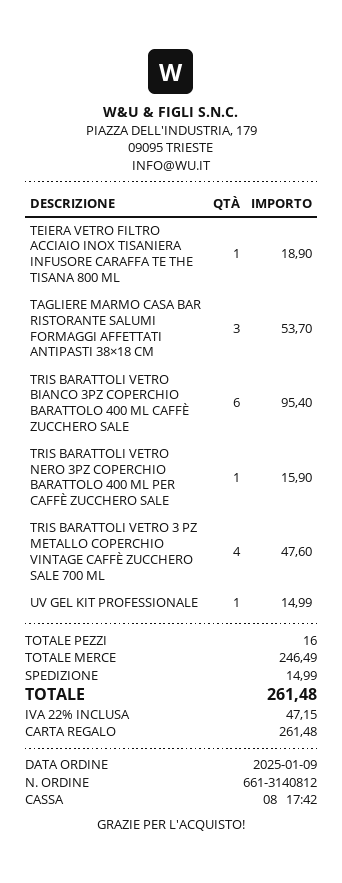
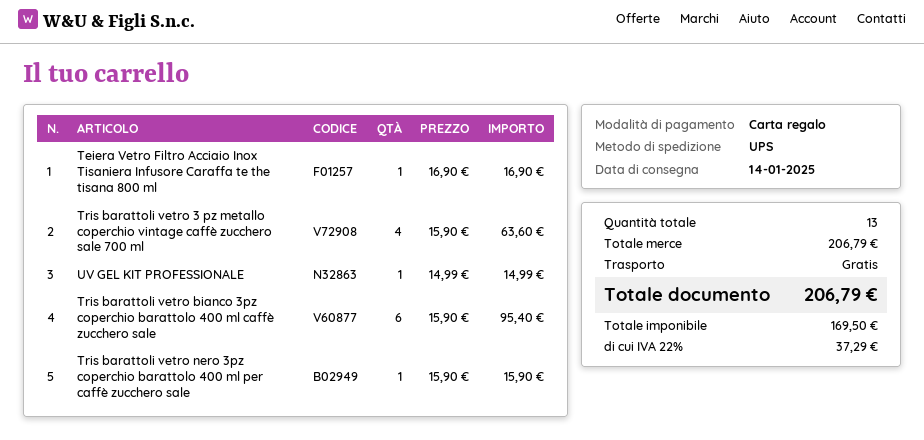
TEIERA VETRO FILTRO ACCIAIO INOX TISANIERA INFUSORE CARAFFA TE THE TISANA 800 ML: 1 for 18.90 -> 1 for 16.90
TAGLIERE MARMO CASA BAR RISTORANTE SALUMI FORMAGGI AFFETTATI ANTIPASTI 38×18 CM: 3 for 53.70 -> none
TRIS BARATTOLI VETRO 3 PZ METALLO COPERCHIO VINTAGE CAFFÈ ZUCCHERO SALE 700 ML: 4 for 47.60 -> 4 for 63.60
total quantity: 16 -> 13
subtotal: 246.49 -> 206.79
shipping: 14.99 -> 0.00
tax: 22% = 47.15 -> 22% = 37.29
total: 261.48 -> 206.79

